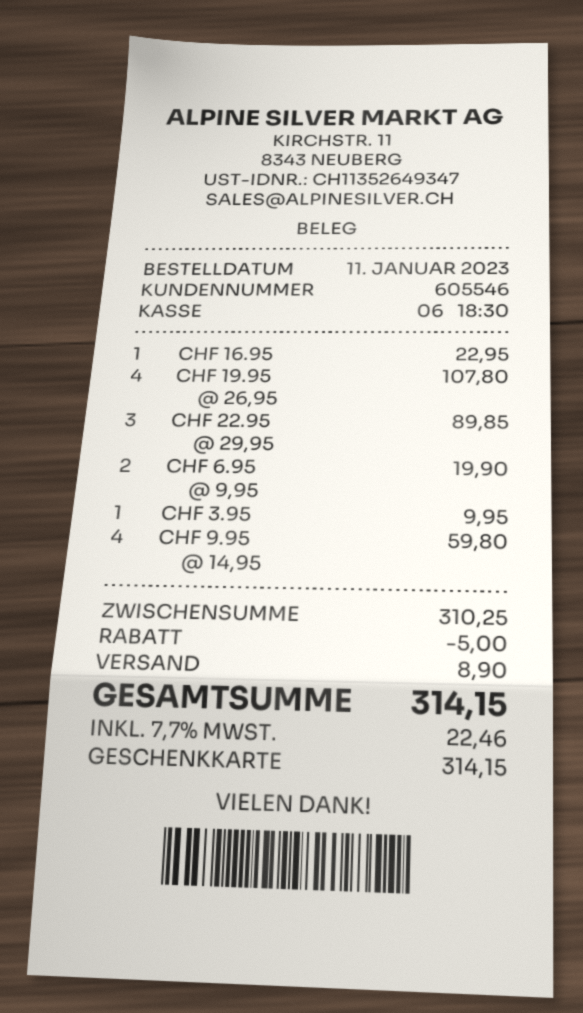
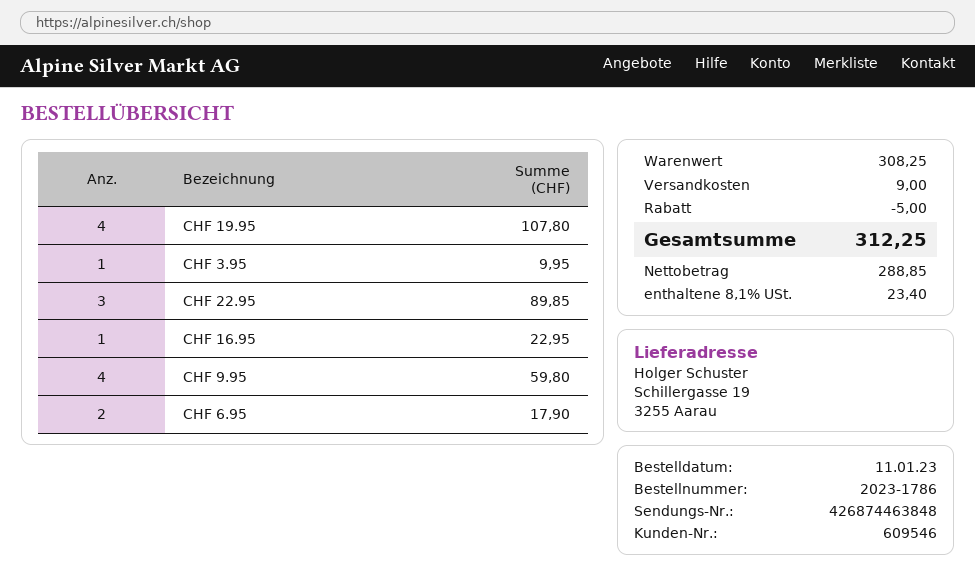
customer number: 605546 -> 609546
CHF 6.95: 2 for 19.90 -> 2 for 17.90
subtotal: 310.25 -> 308.25
shipping: 8.90 -> 9.00
tax: 7.7% = 22.46 -> 8.1% = 23.40
total: 314.15 -> 312.25

